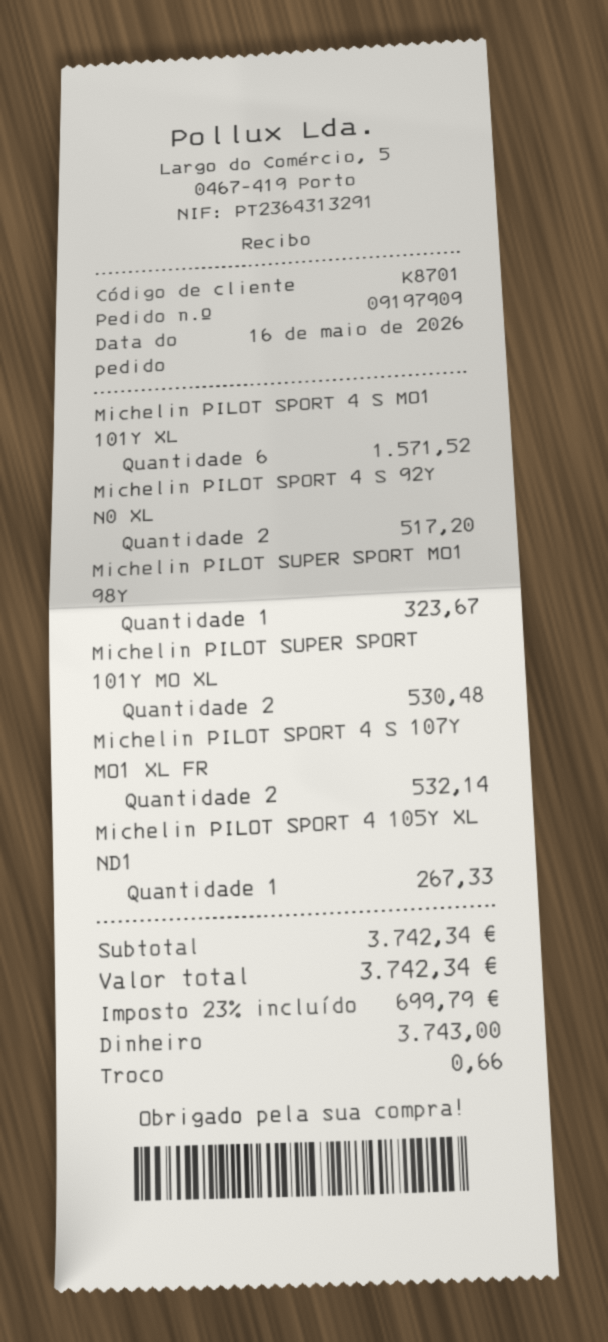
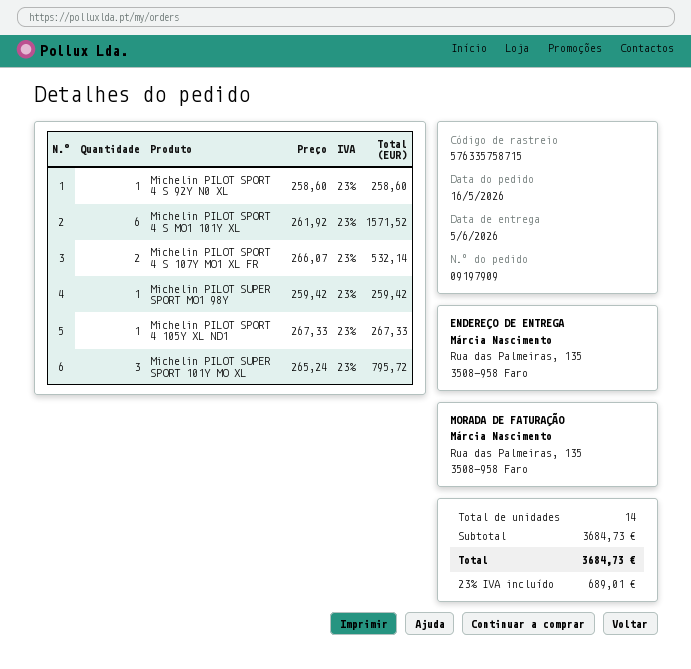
Michelin PILOT SPORT 4 S 92Y N0 XL: 2 for 517.20 -> 1 for 258.60
Michelin PILOT SUPER SPORT MO1 98Y: 1 for 323.67 -> 1 for 259.42
Michelin PILOT SUPER SPORT 101Y MO XL: 2 for 530.48 -> 3 for 795.72
subtotal: 3742.34 -> 3684.73
tax: 23% = 699.79 -> 23% = 689.01
total: 3742.34 -> 3684.73

